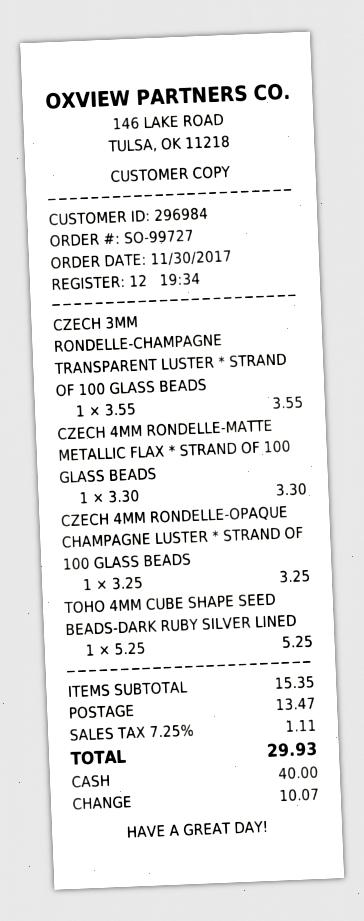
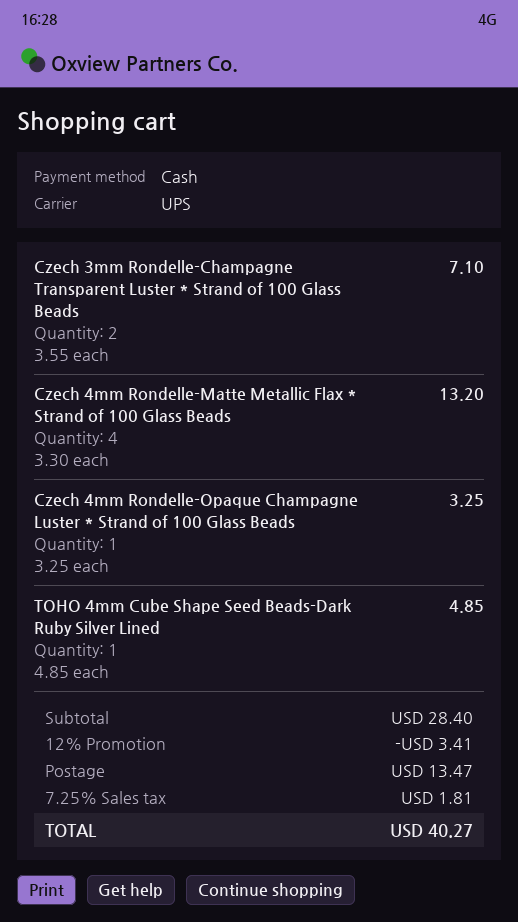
CZECH 3MM RONDELLE-CHAMPAGNE TRANSPARENT LUSTER * STRAND OF 100 GLASS BEADS: 1 x 3.55 = 3.55 -> 2 x 3.55 = 7.10
CZECH 4MM RONDELLE-MATTE METALLIC FLAX * STRAND OF 100 GLASS BEADS: 1 x 3.30 = 3.30 -> 4 x 3.30 = 13.20
TOHO 4MM CUBE SHAPE SEED BEADS-DARK RUBY SILVER LINED: 1 x 5.25 = 5.25 -> 1 x 4.85 = 4.85
subtotal: 15.35 -> 28.40
discount: none -> 12% = 3.41
tax: 7.25% = 1.11 -> 7.25% = 1.81
total: 29.93 -> 40.27

